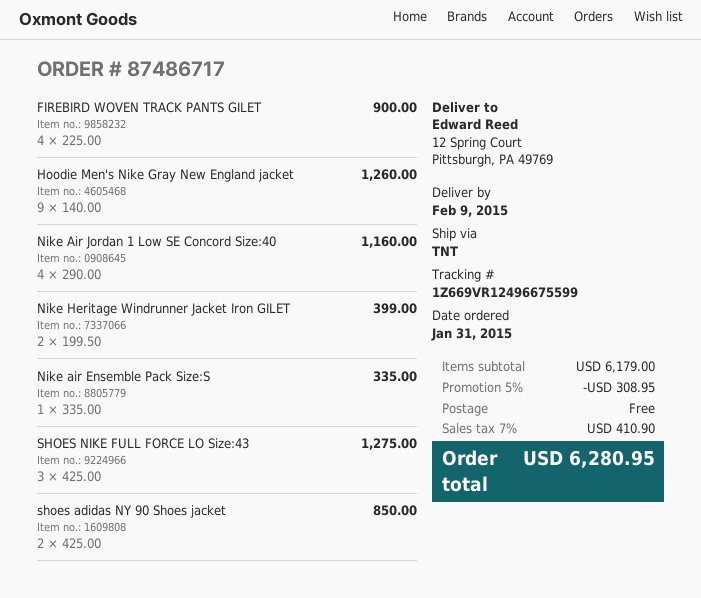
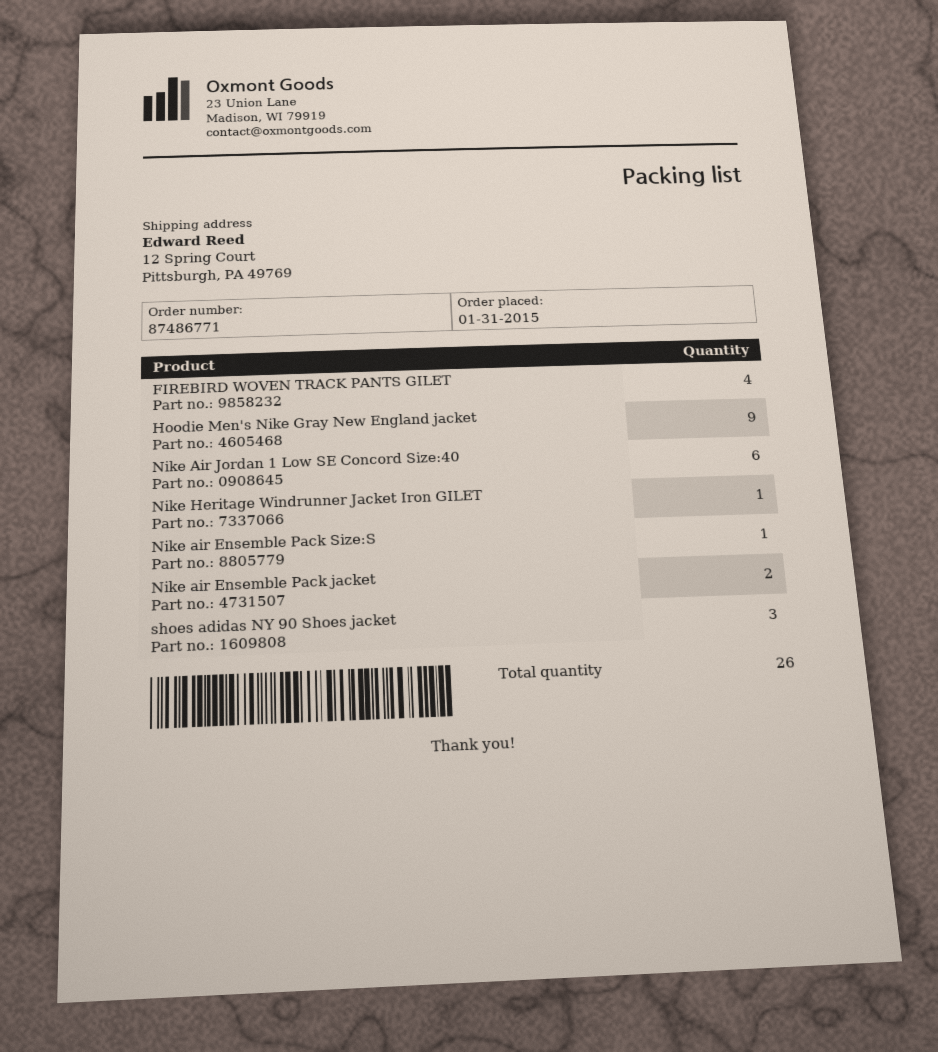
order number: 87486717 -> 87486771
Nike Air Jordan 1 Low SE Concord Size:40: 4 -> 6
Nike Heritage Windrunner Jacket Iron GILET: 2 -> 1
SHOES NIKE FULL FORCE LO Size:43: 3 -> none
shoes adidas NY 90 Shoes jacket: 2 -> 3
Nike air Ensemble Pack jacket: none -> 2

